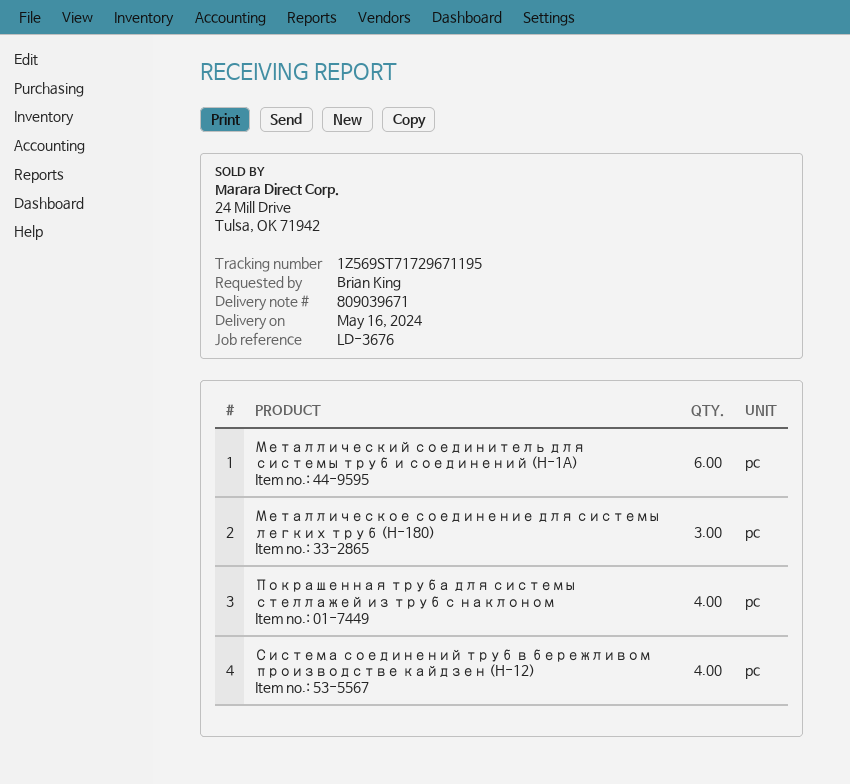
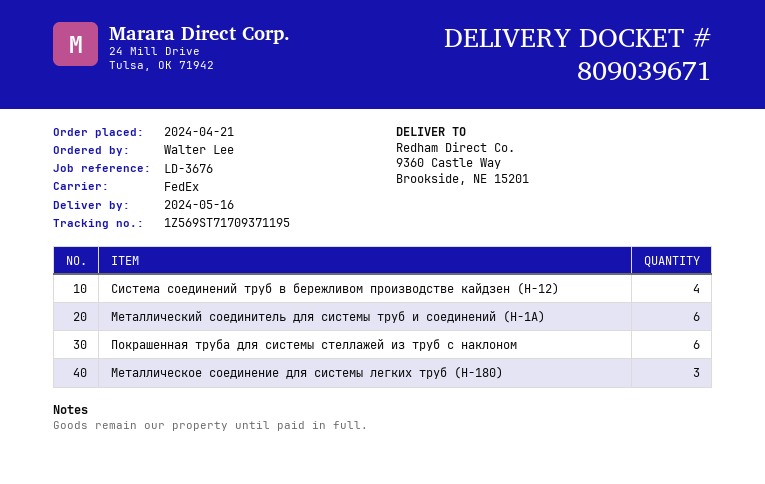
ordered by: Brian King -> Walter Lee
tracking number: 1Z569ST71729671195 -> 1Z569ST71709371195
Покрашенная труба для системы стеллажей из труб с наклоном: 4 -> 6

